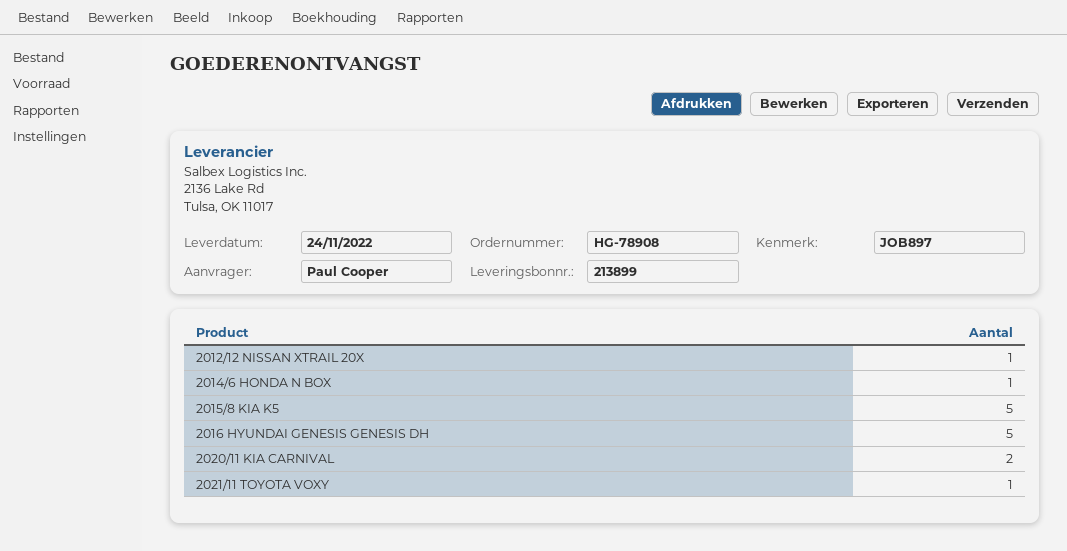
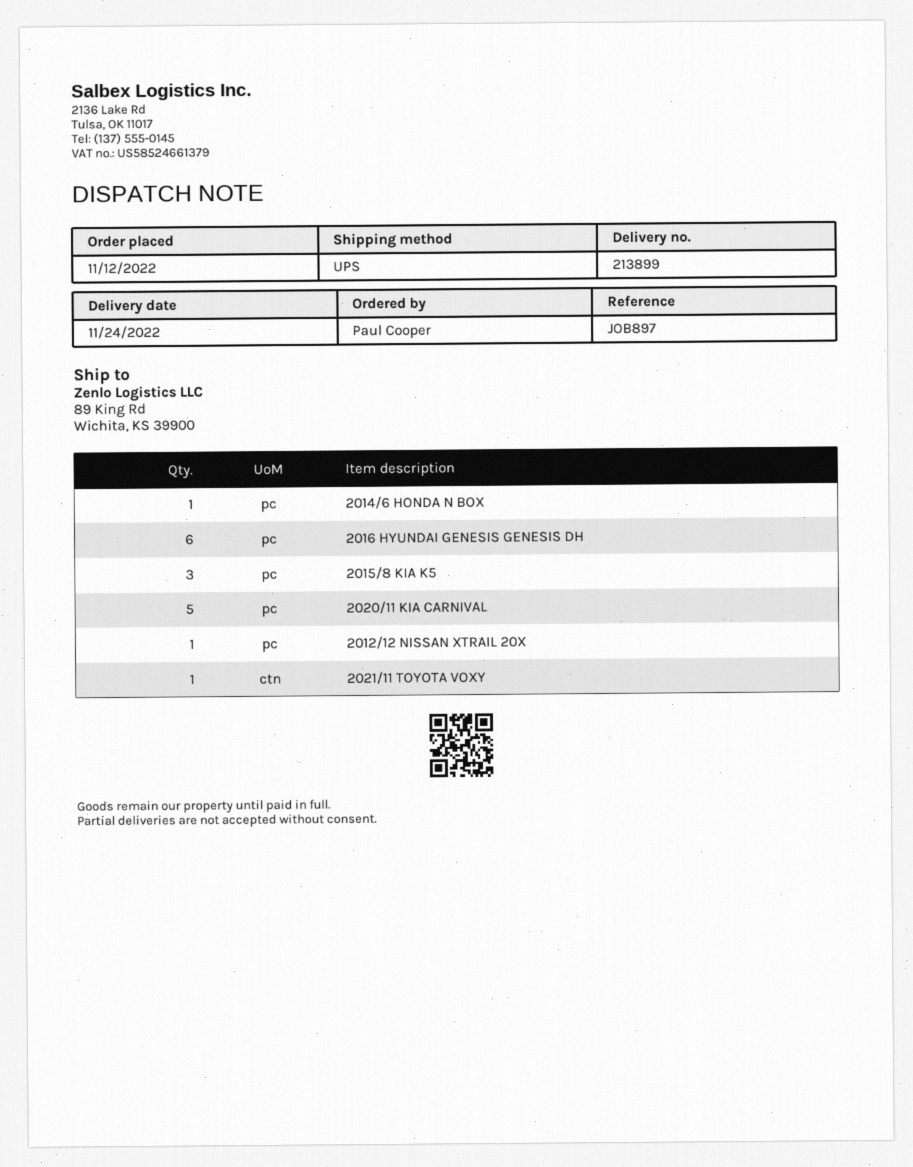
2015/8 KIA K5: 5 -> 3
2016 HYUNDAI GENESIS GENESIS DH: 5 -> 6
2020/11 KIA CARNIVAL: 2 -> 5

